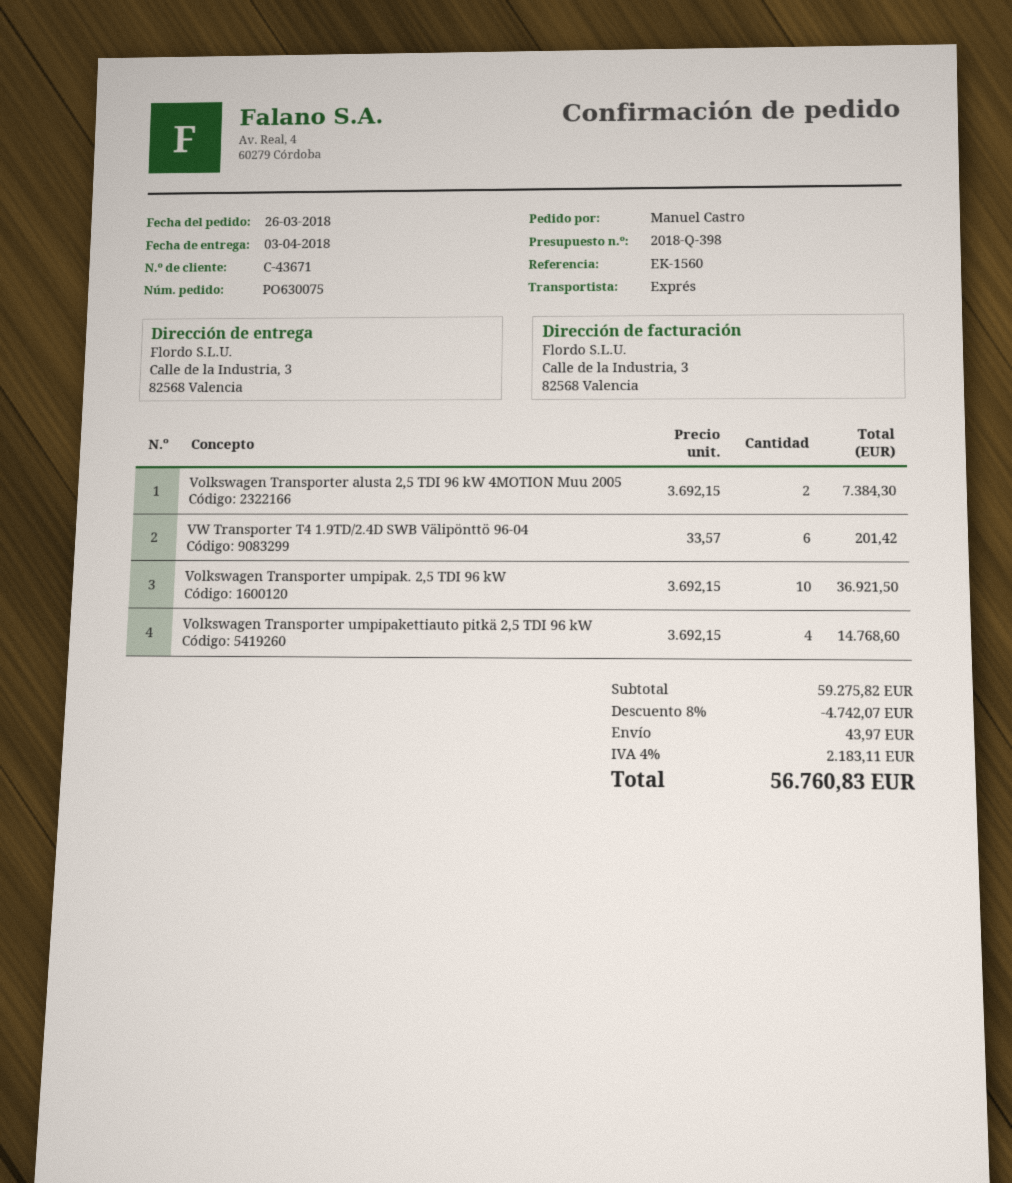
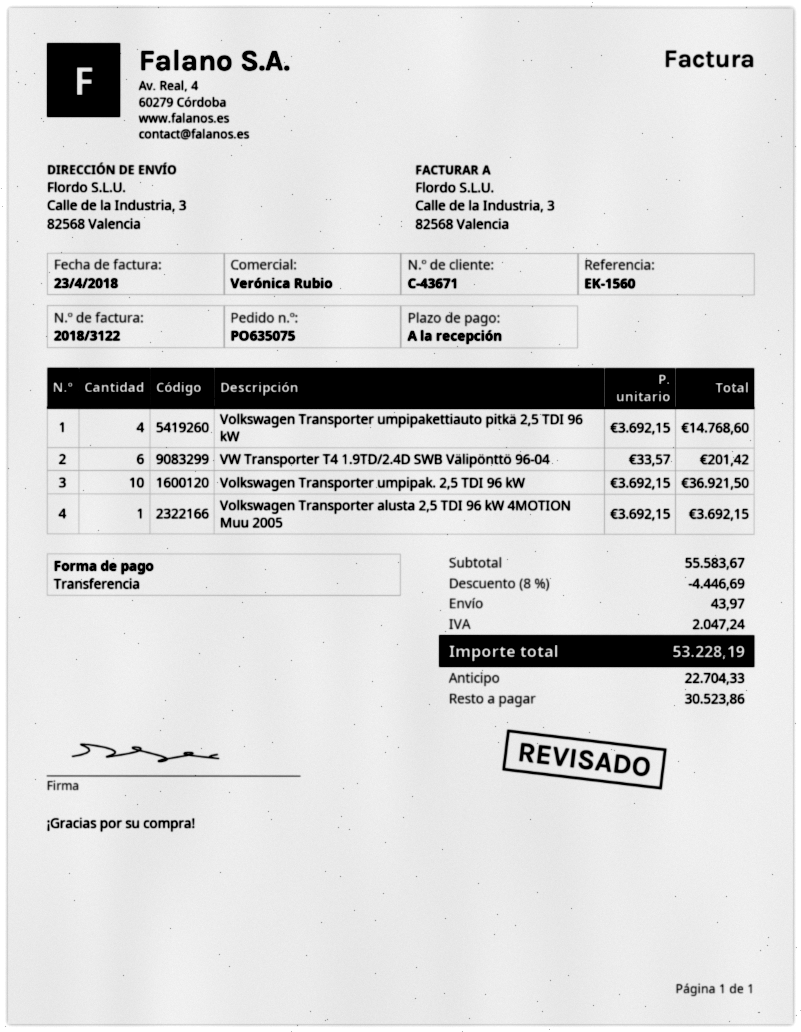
order number: PO630075 -> PO635075
Volkswagen Transporter alusta 2,5 TDI 96 kW 4MOTION Muu 2005: 2 x 3692.15 = 7384.30 -> 1 x 3692.15 = 3692.15
subtotal: 59275.82 -> 55583.67
discount: 8% = 4742.07 -> 8% = 4446.69
tax: 2183.11 -> 2047.24
total: 56760.83 -> 53228.19

